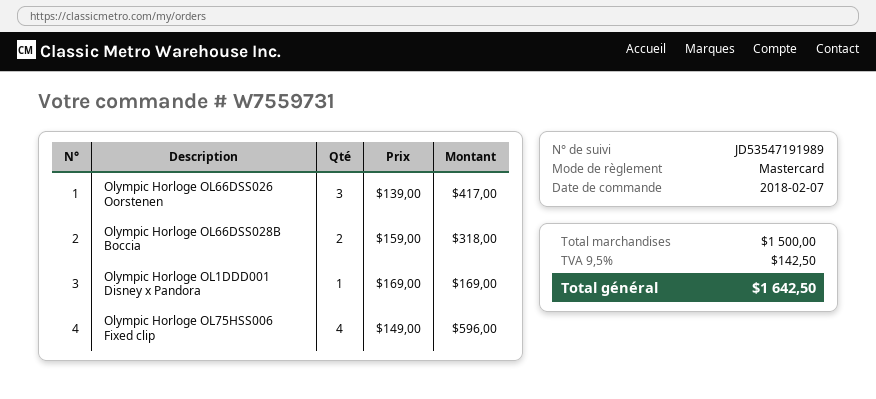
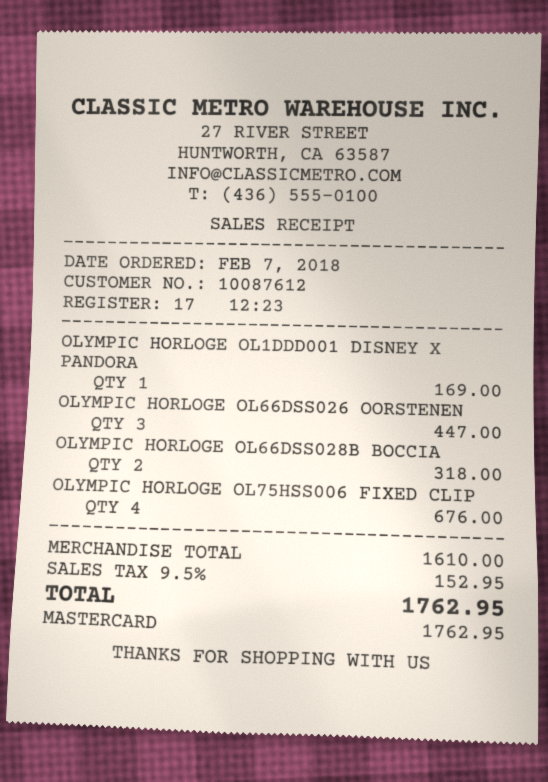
Olympic Horloge OL66DSS026 Oorstenen: 3 for 417.00 -> 3 for 447.00
Olympic Horloge OL75HSS006 Fixed clip: 4 for 596.00 -> 4 for 676.00
subtotal: 1500.00 -> 1610.00
tax: 9.5% = 142.50 -> 9.5% = 152.95
total: 1642.50 -> 1762.95

